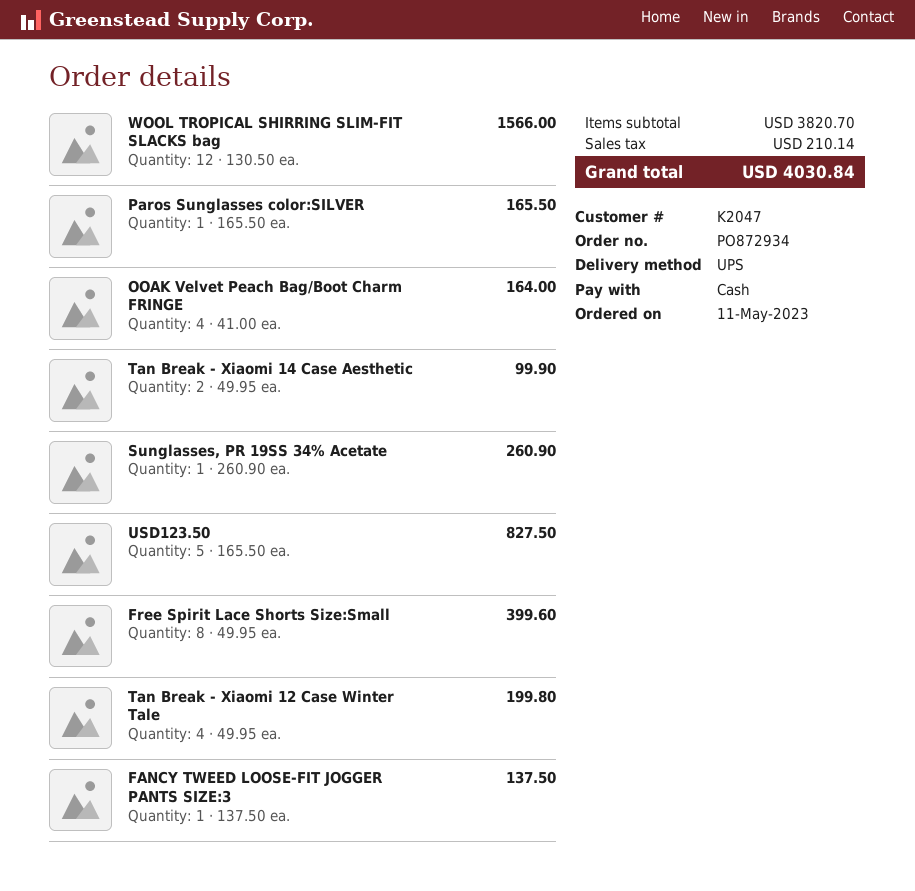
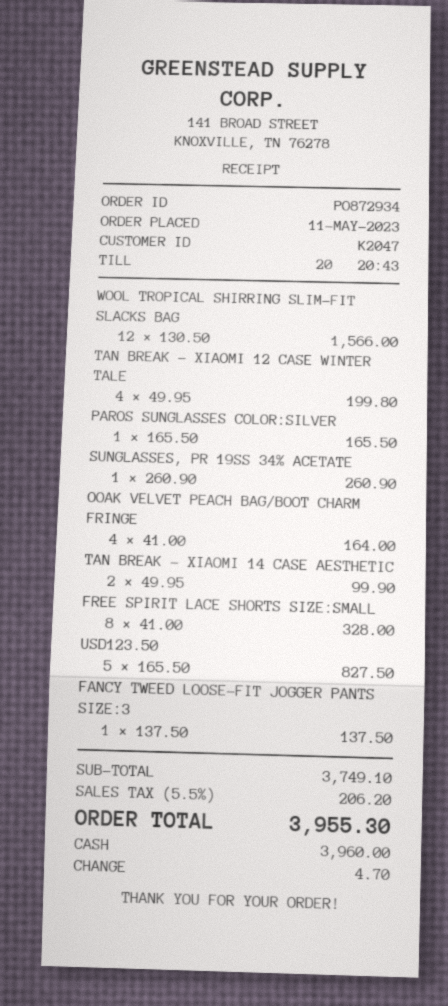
Free Spirit Lace Shorts Size:Small: 8 x 49.95 = 399.60 -> 8 x 41.00 = 328.00
subtotal: 3820.70 -> 3749.10
tax: 210.14 -> 206.20
total: 4030.84 -> 3955.30

